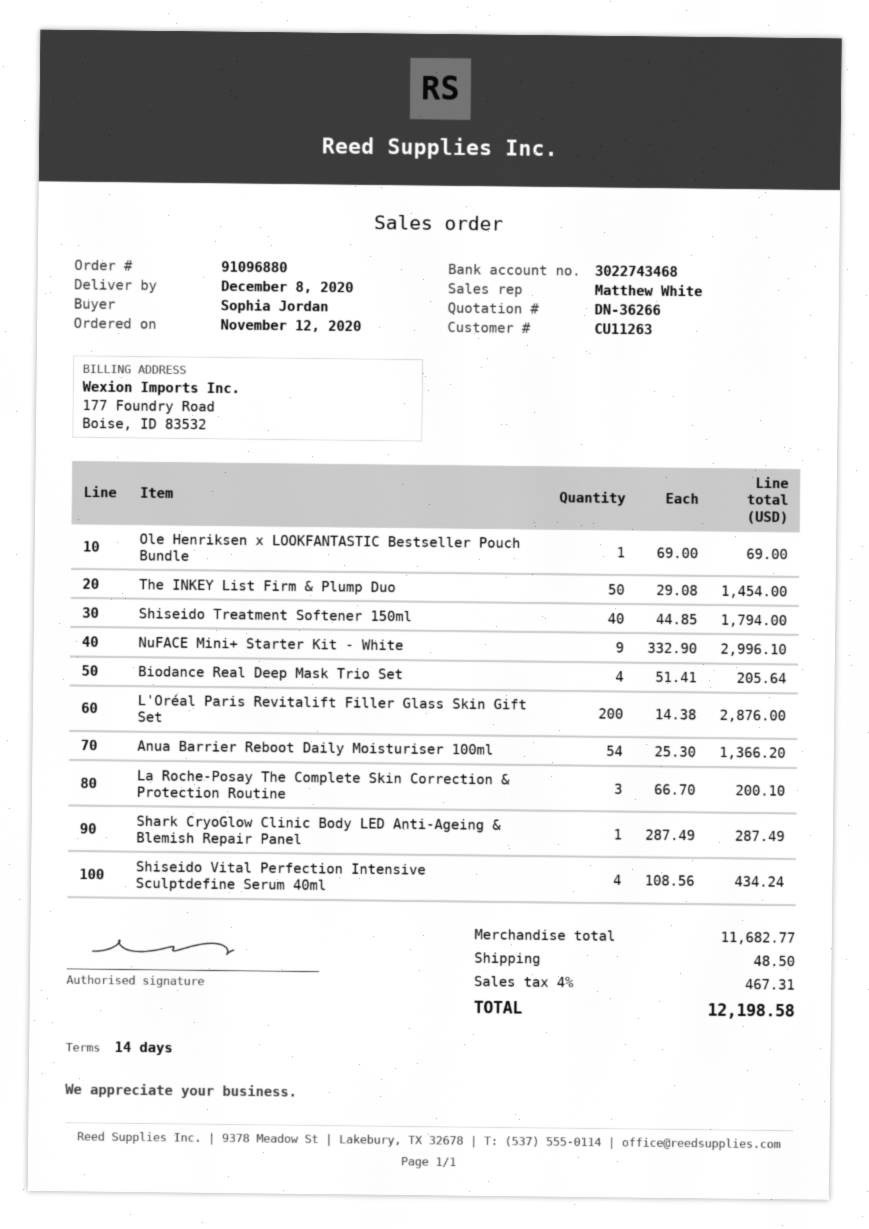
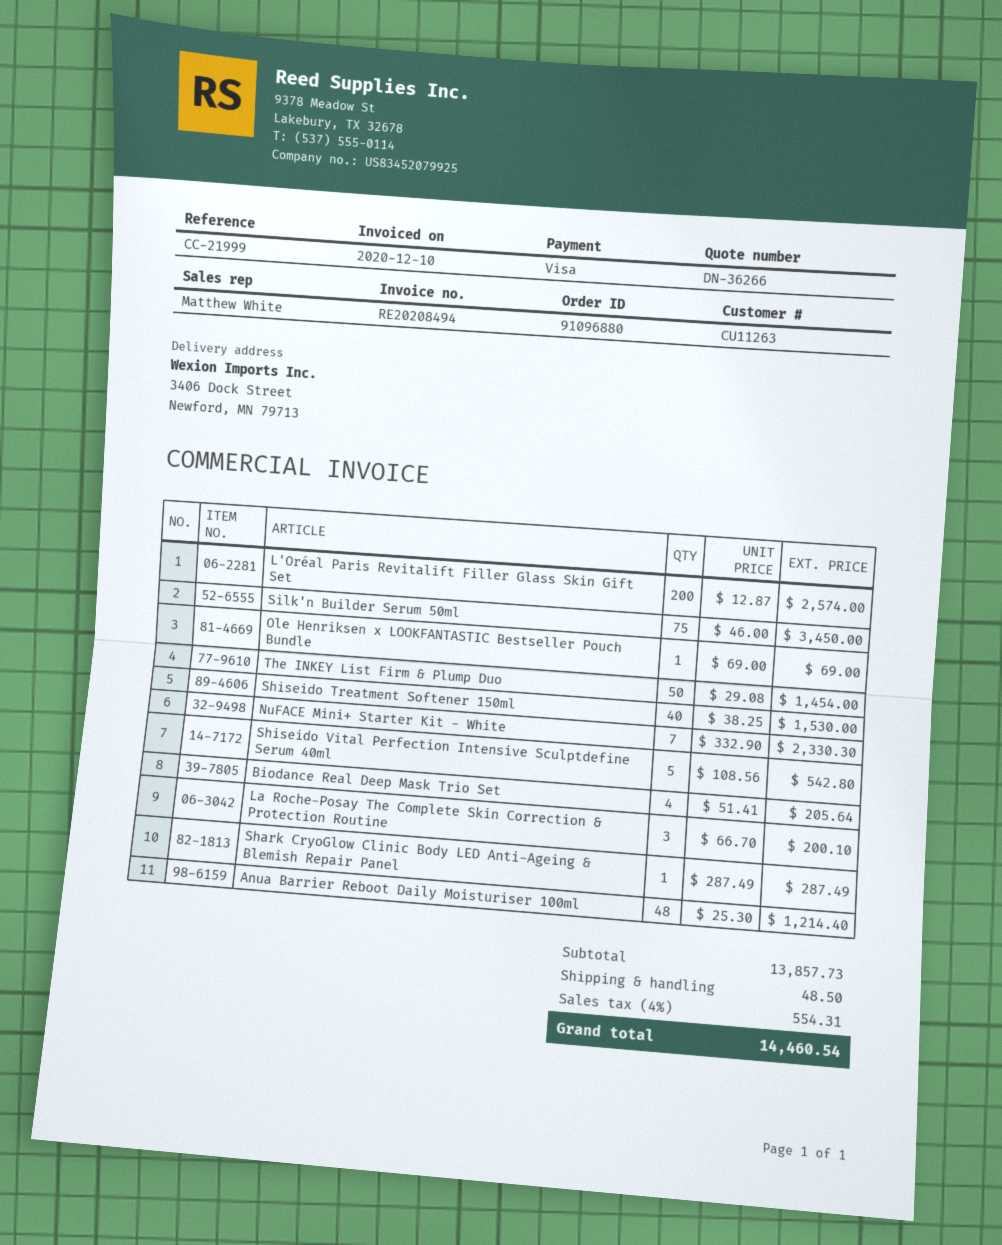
Shiseido Treatment Softener 150ml: 40 x 44.85 = 1794.00 -> 40 x 38.25 = 1530.00
NuFACE Mini+ Starter Kit - White: 9 x 332.90 = 2996.10 -> 7 x 332.90 = 2330.30
L'Oréal Paris Revitalift Filler Glass Skin Gift Set: 200 x 14.38 = 2876.00 -> 200 x 12.87 = 2574.00
Anua Barrier Reboot Daily Moisturiser 100ml: 54 x 25.30 = 1366.20 -> 48 x 25.30 = 1214.40
Shiseido Vital Perfection Intensive Sculptdefine Serum 40ml: 4 x 108.56 = 434.24 -> 5 x 108.56 = 542.80
Silk'n Builder Serum 50ml: none -> 75 x 46.00 = 3450.00
subtotal: 11682.77 -> 13857.73
tax: 4% = 467.31 -> 4% = 554.31
total: 12198.58 -> 14460.54

